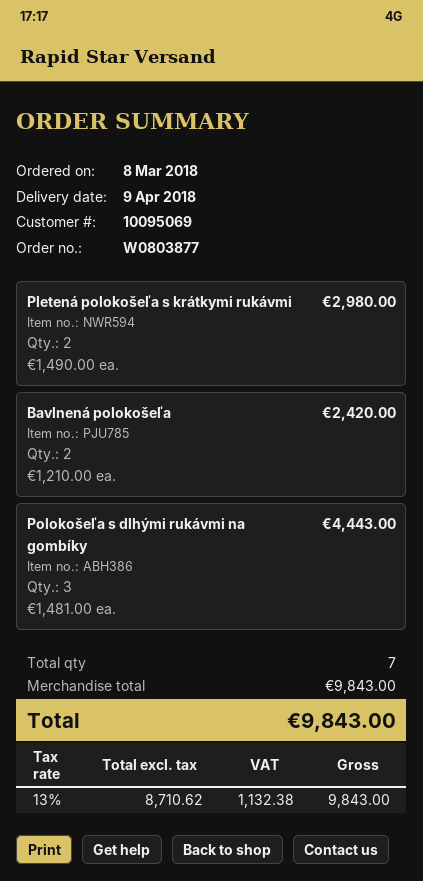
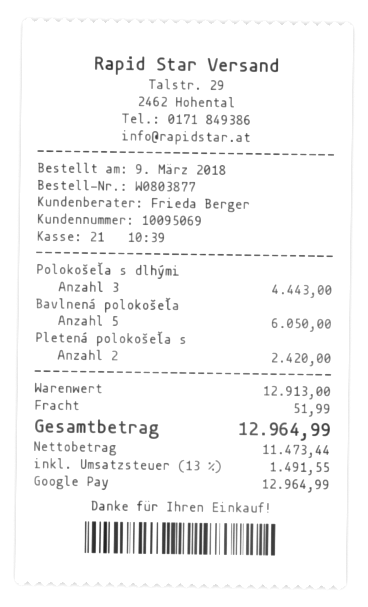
order date: 2018-03-08 -> 2018-03-09
Pletená polokošeľa s krátkymi rukávmi: 2 for 2980.00 -> 2 for 2420.00
Bavlnená polokošeľa: 2 for 2420.00 -> 5 for 6050.00
subtotal: 9843.00 -> 12913.00
shipping: none -> 51.99
net: 8710.62 -> 11473.44
tax: 13% = 1132.38 -> 13% = 1491.55
total: 9843.00 -> 12964.99

